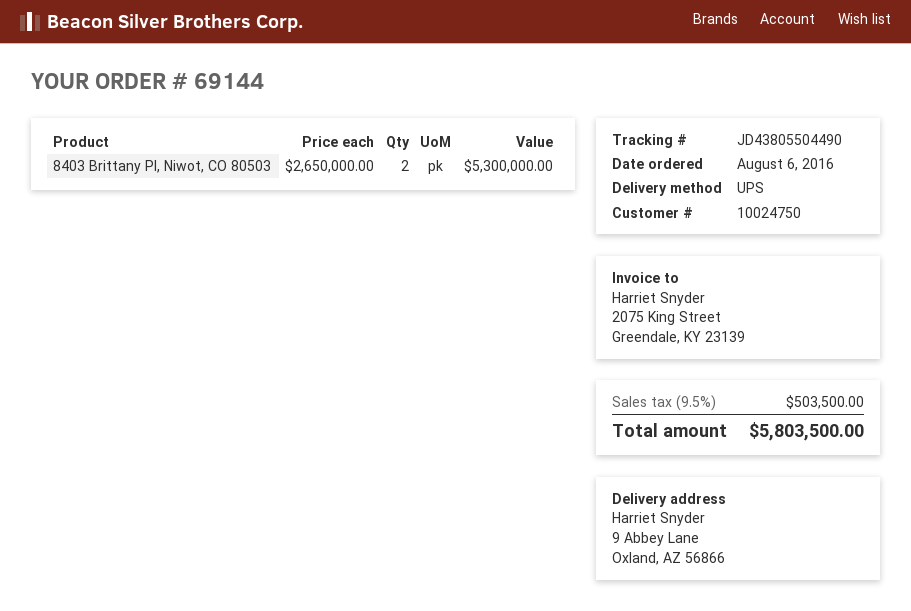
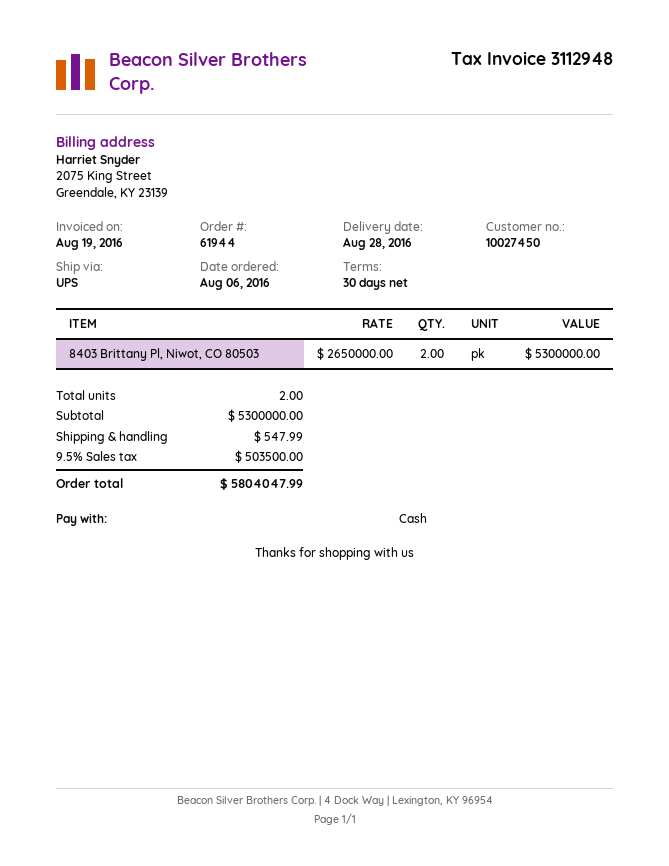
order number: 69144 -> 61944
customer number: 10024750 -> 10027450
shipping: none -> 547.99
total: 5803500.00 -> 5804047.99

